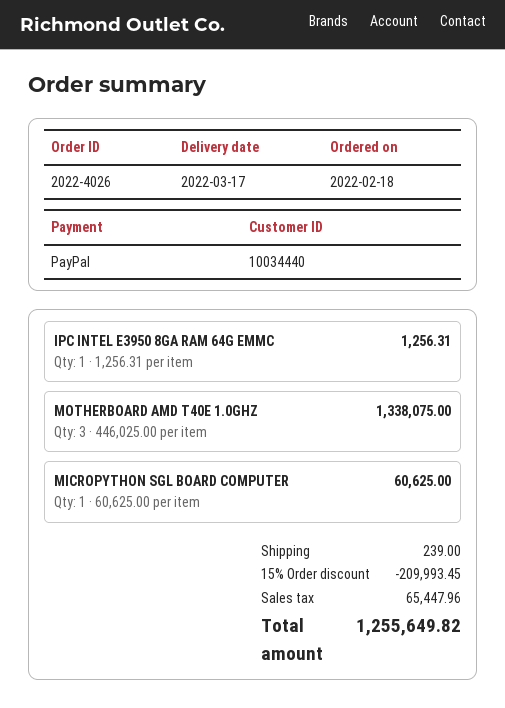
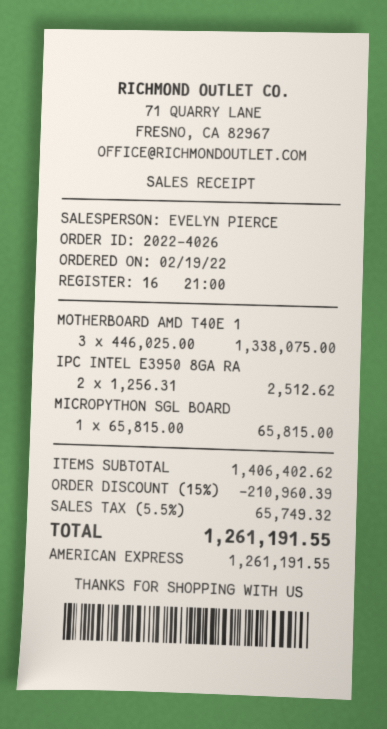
order date: 2022-02-18 -> 2022-02-19
payment method: PayPal -> American Express
IPC INTEL E3950 8GA RAM 64G EMMC: 1 x 1256.31 = 1256.31 -> 2 x 1256.31 = 2512.62
MICROPYTHON SGL BOARD COMPUTER: 1 x 60625.00 = 60625.00 -> 1 x 65815.00 = 65815.00
discount: 15% = 209993.45 -> 15% = 210960.39
shipping: 239.00 -> none
tax: 65447.96 -> 65749.32
total: 1255649.82 -> 1261191.55

